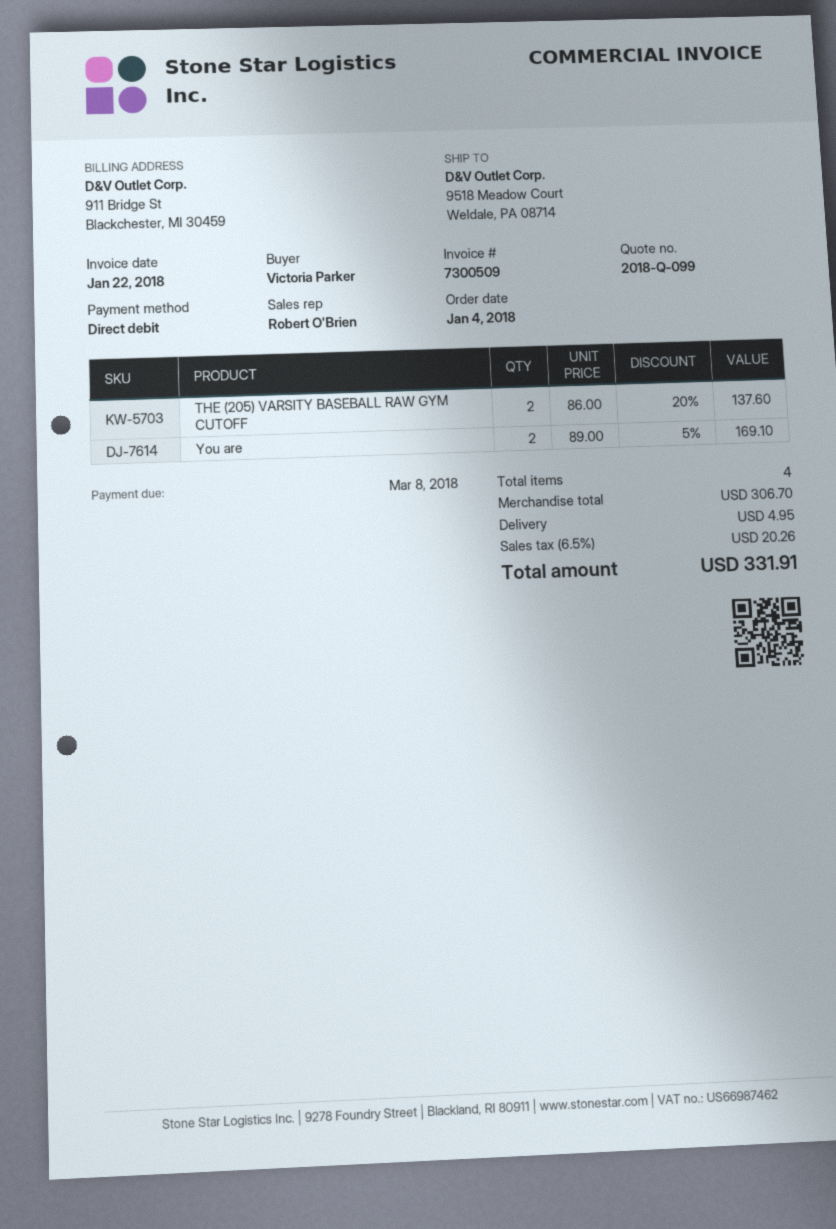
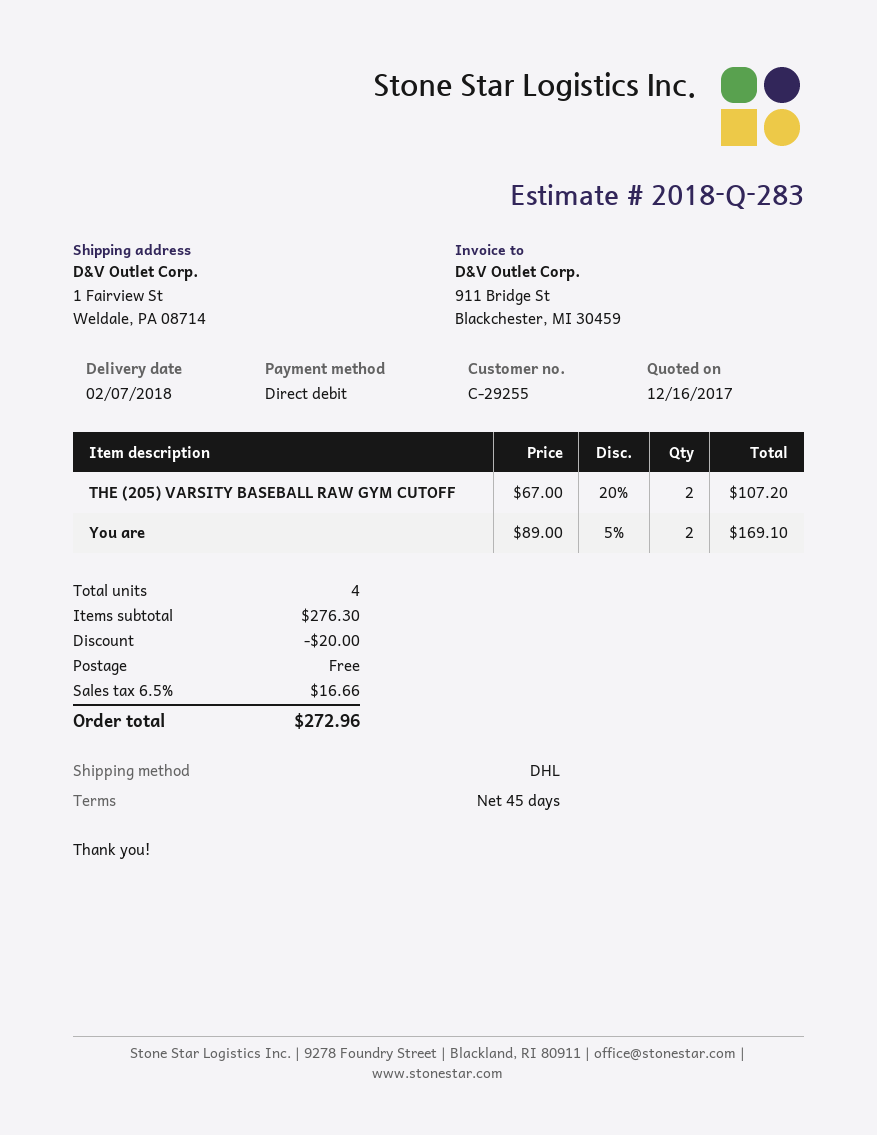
quote number: 2018-Q-099 -> 2018-Q-283
ship to: 9518 Meadow Court, Weldale, PA 08714 -> 1 Fairview St, Weldale, PA 08714
THE (205) VARSITY BASEBALL RAW GYM CUTOFF: 2 x 86.00 - 20% = 137.60 -> 2 x 67.00 - 20% = 107.20
subtotal: 306.70 -> 276.30
discount: none -> 20.00
shipping: 4.95 -> 0.00
tax: 6.5% = 20.26 -> 6.5% = 16.66
total: 331.91 -> 272.96

